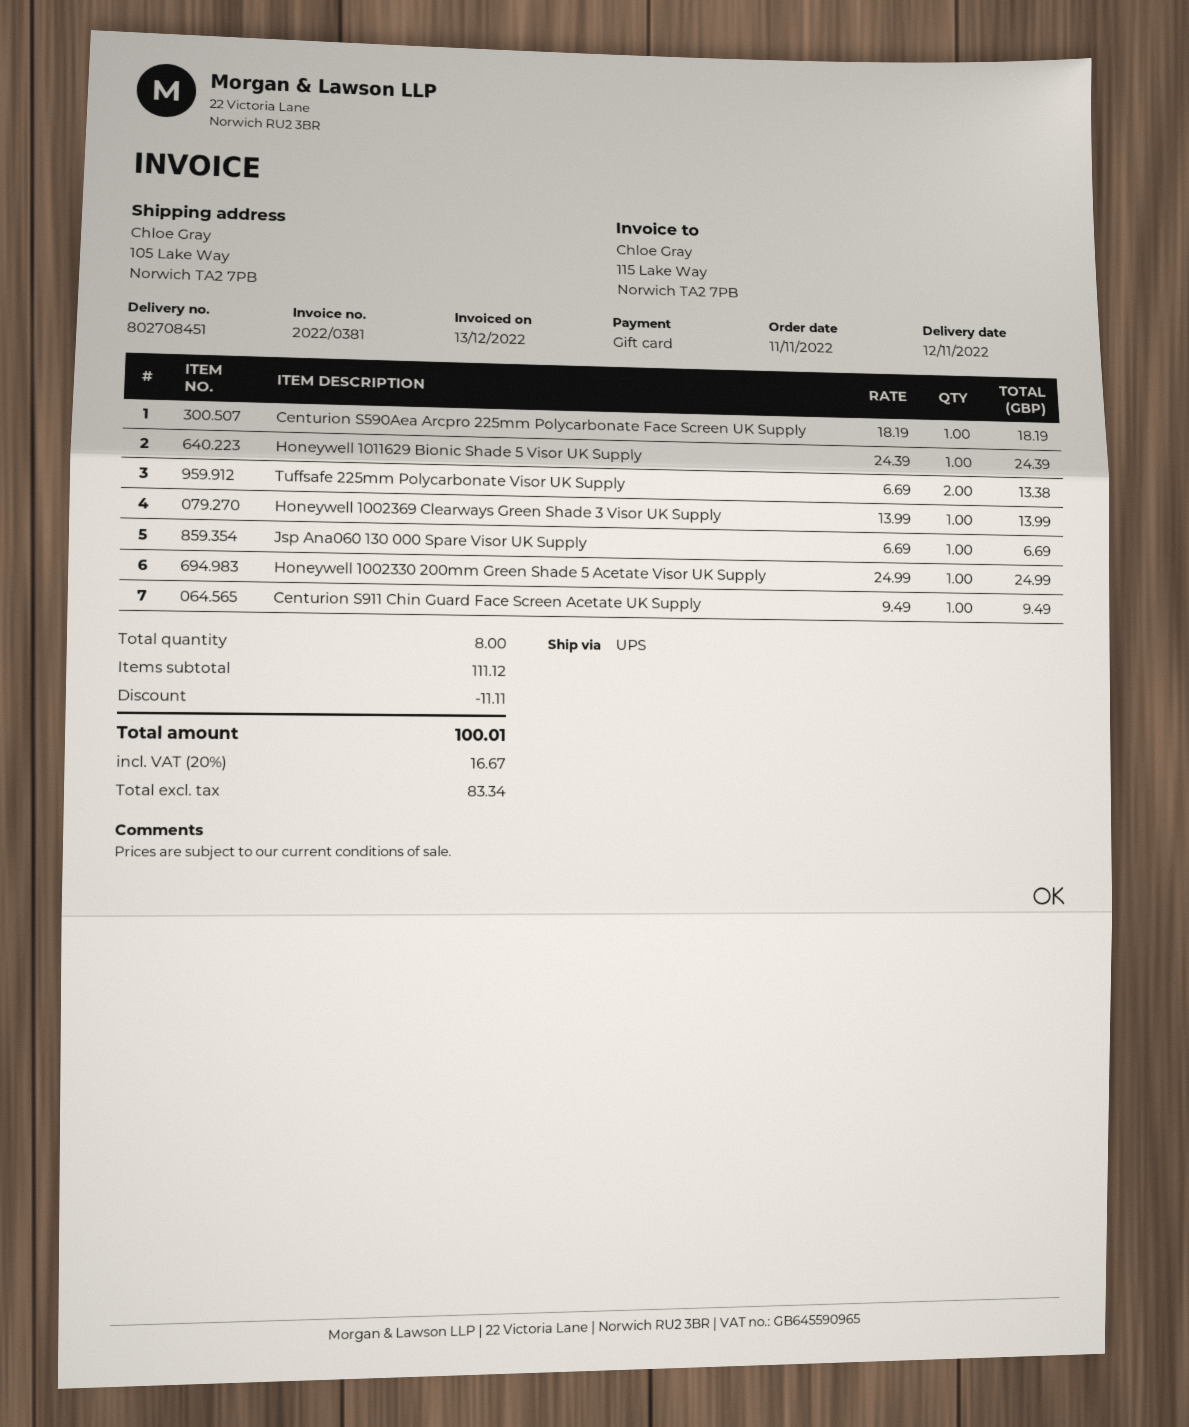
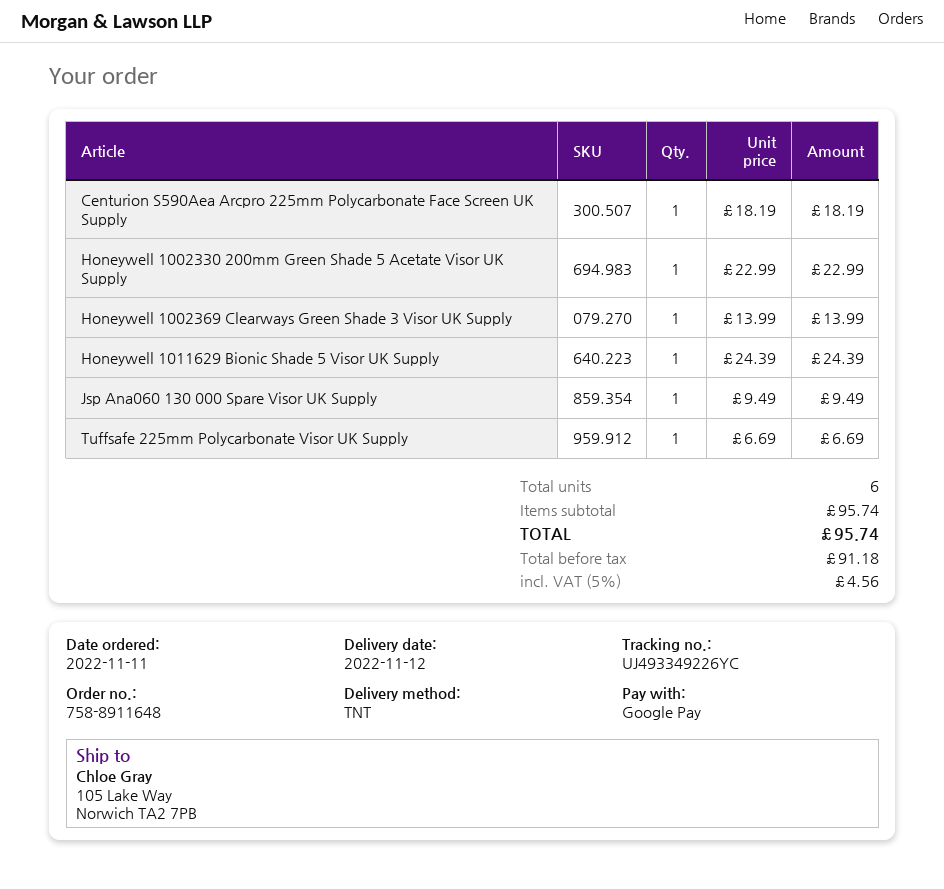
payment method: gift card -> Google Pay
shipping method: UPS -> TNT
Tuffsafe 225mm Polycarbonate Visor UK Supply: 2 x 6.69 = 13.38 -> 1 x 6.69 = 6.69
Jsp Ana060 130 000 Spare Visor UK Supply: 1 x 6.69 = 6.69 -> 1 x 9.49 = 9.49
Honeywell 1002330 200mm Green Shade 5 Acetate Visor UK Supply: 1 x 24.99 = 24.99 -> 1 x 22.99 = 22.99
Centurion S911 Chin Guard Face Screen Acetate UK Supply: 1 x 9.49 = 9.49 -> none
total quantity: 8 -> 6
subtotal: 111.12 -> 95.74
discount: 11.11 -> none
net: 83.34 -> 91.18
tax: 20% = 16.67 -> 5% = 4.56
total: 100.01 -> 95.74

